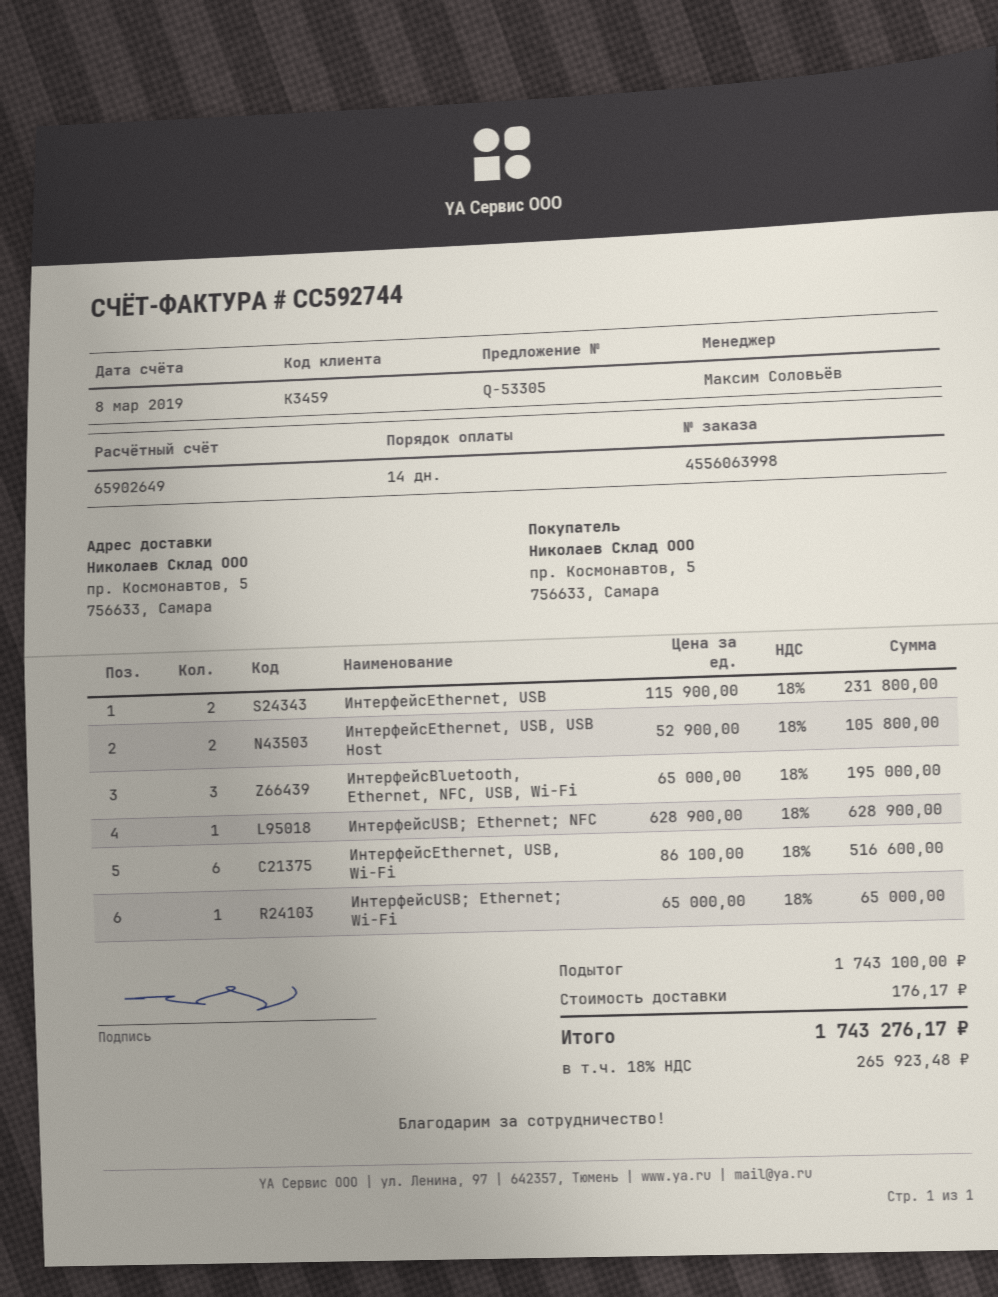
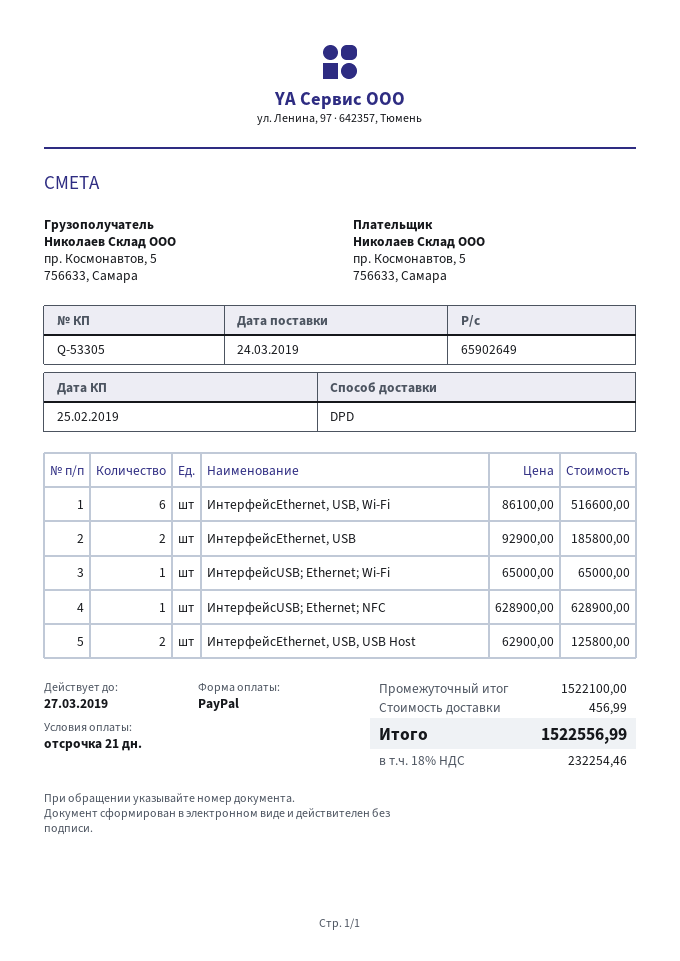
payment terms: 14 days -> 21 days
ИнтерфейсEthernet, USB: 2 x 115900.00 = 231800.00 -> 2 x 92900.00 = 185800.00
ИнтерфейсEthernet, USB, USB Host: 2 x 52900.00 = 105800.00 -> 2 x 62900.00 = 125800.00
ИнтерфейсBluetooth, Ethernet, NFC, USB, Wi-Fi: 3 x 65000.00 = 195000.00 -> none
subtotal: 1743100.00 -> 1522100.00
shipping: 176.17 -> 456.99
tax: 18% = 265923.48 -> 18% = 232254.46
total: 1743276.17 -> 1522556.99

